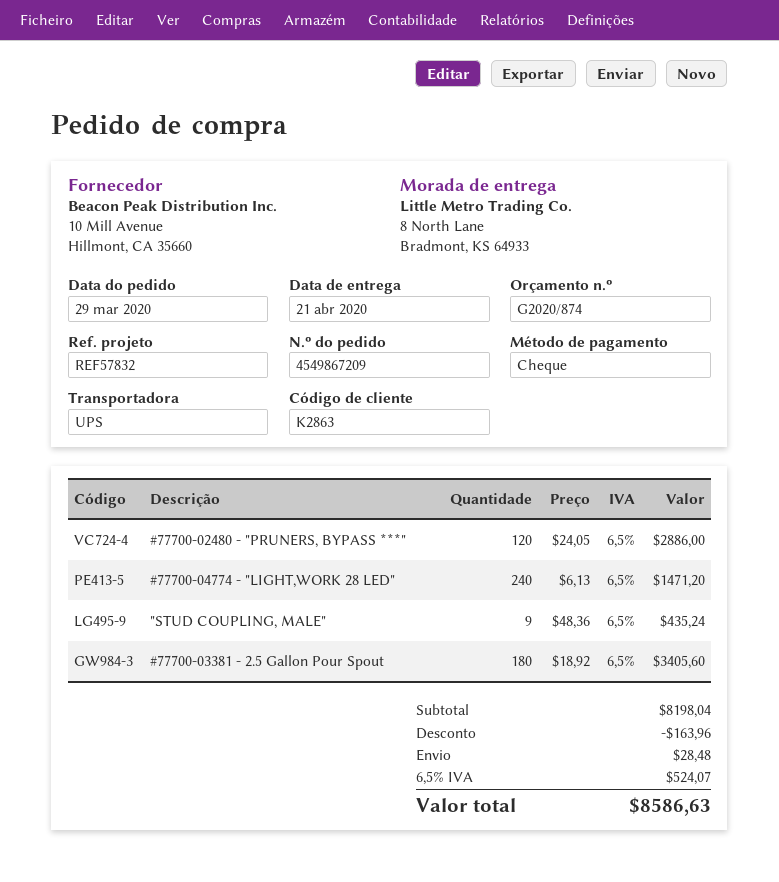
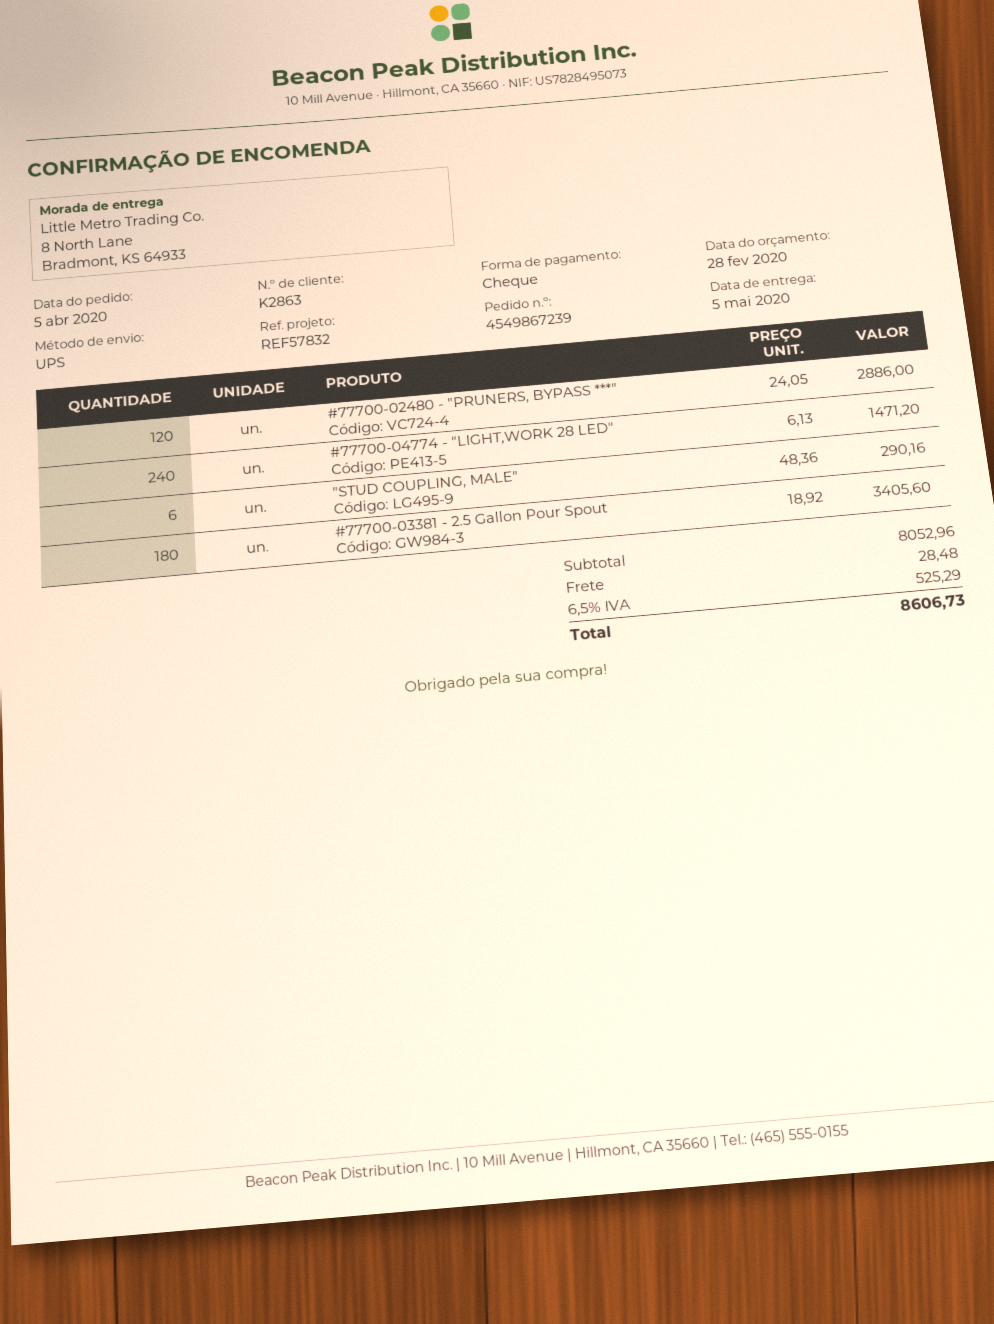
order number: 4549867209 -> 4549867239
order date: 2020-03-29 -> 2020-04-05
delivery date: 2020-04-21 -> 2020-05-05
"STUD COUPLING, MALE": 9 x 48.36 = 435.24 -> 6 x 48.36 = 290.16
subtotal: 8198.04 -> 8052.96
discount: 163.96 -> none
tax: 6.5% = 524.07 -> 6.5% = 525.29
total: 8586.63 -> 8606.73

